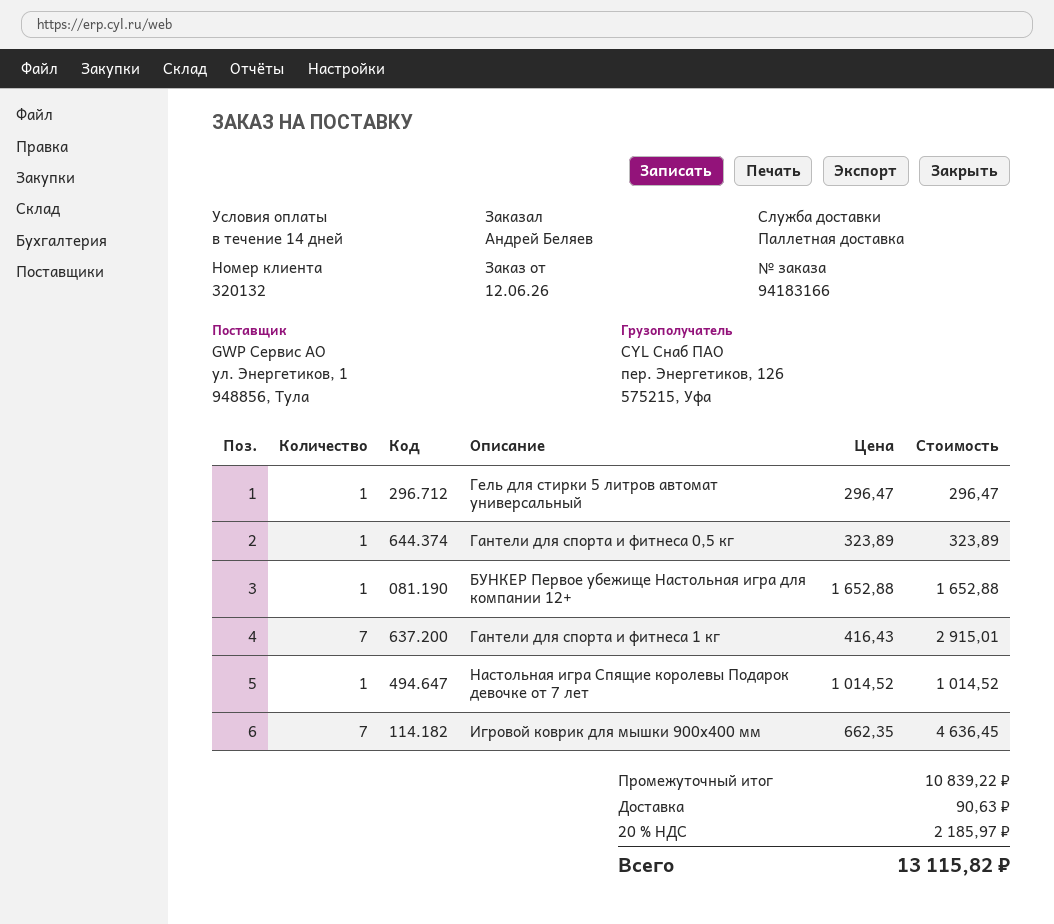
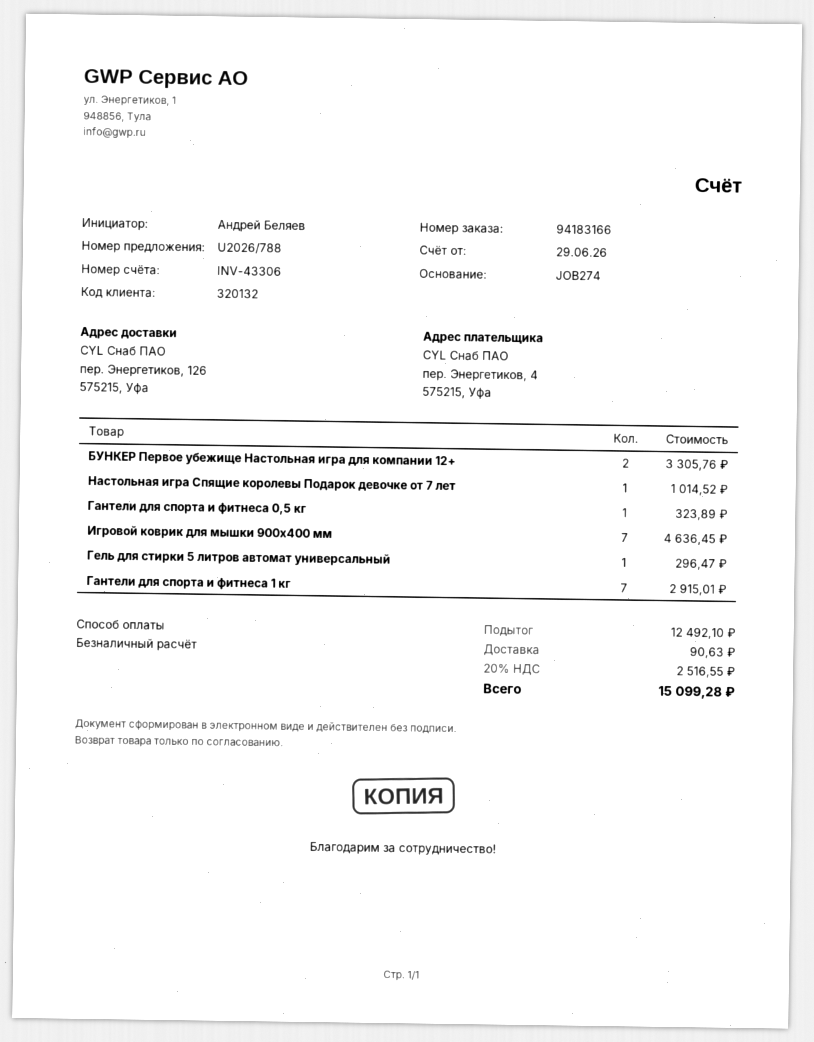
БУНКЕР Первое убежище Настольная игра для компании 12+: 1 for 1652.88 -> 2 for 3305.76
subtotal: 10839.22 -> 12492.10
tax: 20% = 2185.97 -> 20% = 2516.55
total: 13115.82 -> 15099.28

